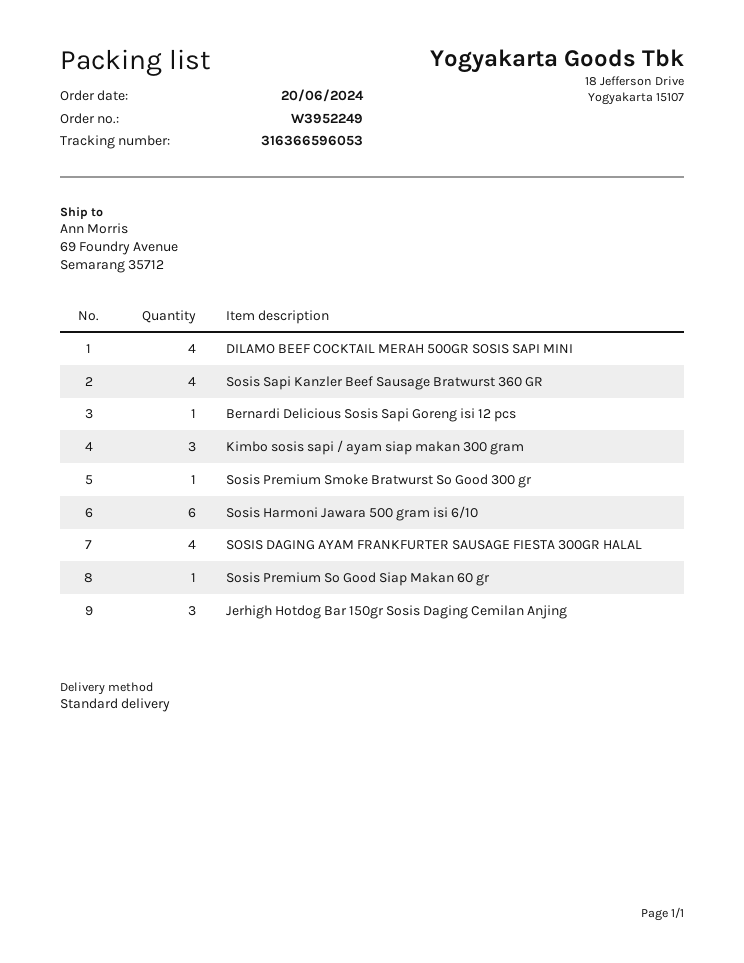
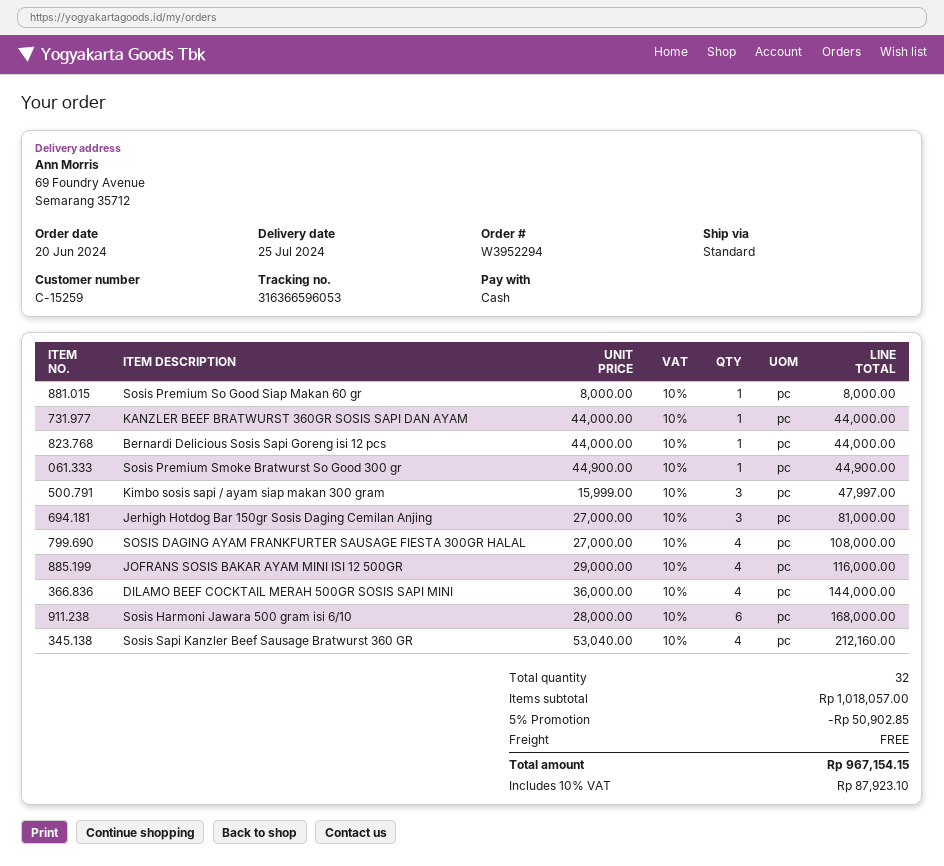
order number: W3952249 -> W3952294
KANZLER BEEF BRATWURST 360GR SOSIS SAPI DAN AYAM: none -> 1
JOFRANS SOSIS BAKAR AYAM MINI ISI 12 500GR: none -> 4

